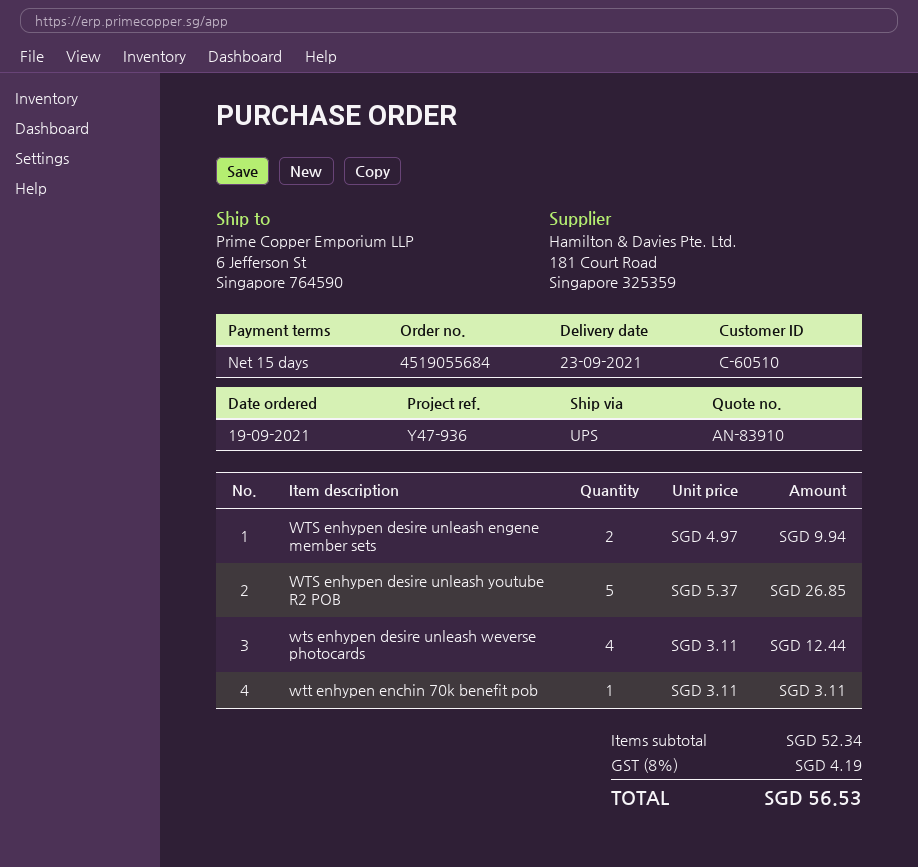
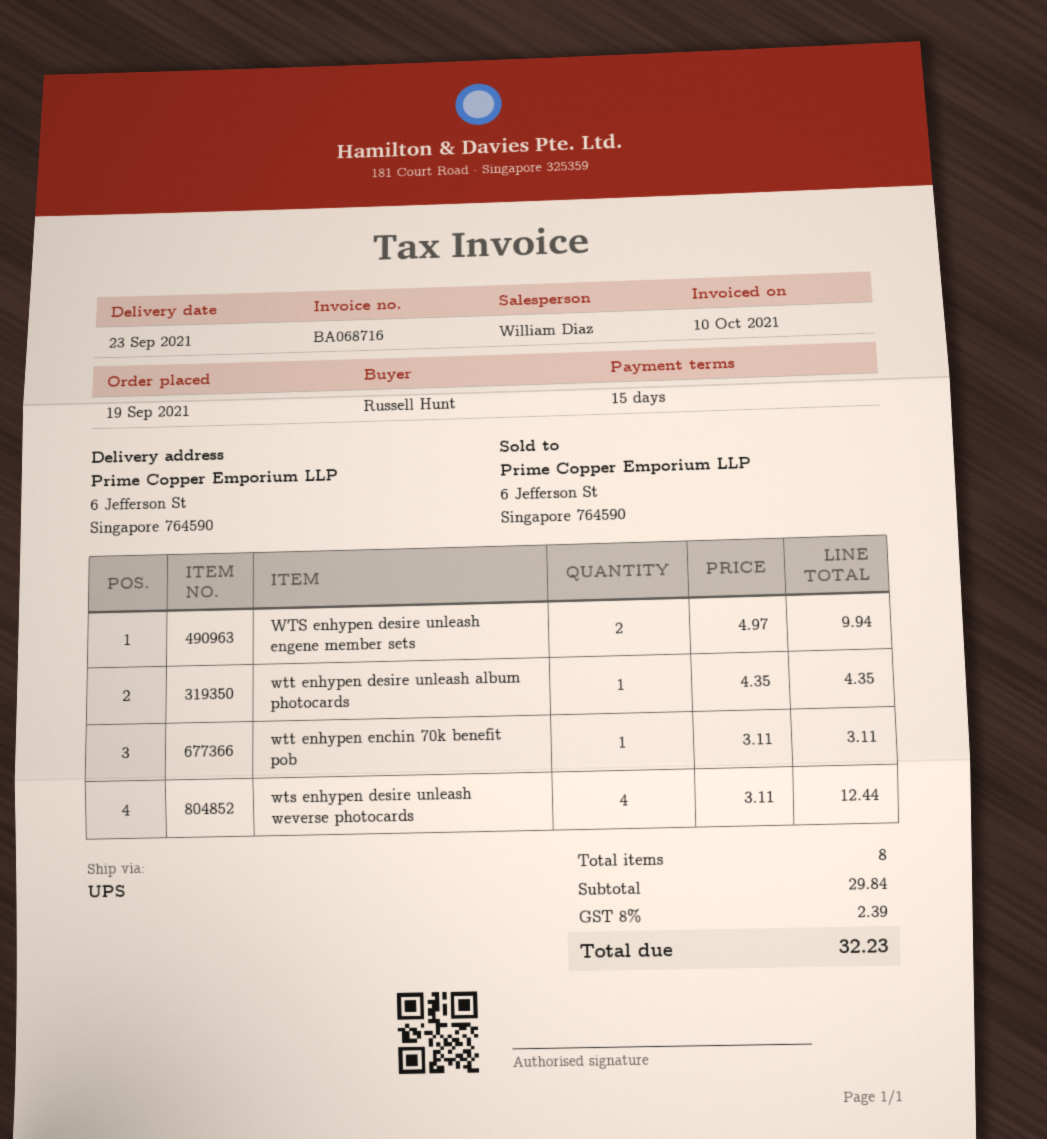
WTS enhypen desire unleash youtube R2 POB: 5 x 5.37 = 26.85 -> none
wtt enhypen desire unleash album photocards: none -> 1 x 4.35 = 4.35
subtotal: 52.34 -> 29.84
tax: 8% = 4.19 -> 8% = 2.39
total: 56.53 -> 32.23

